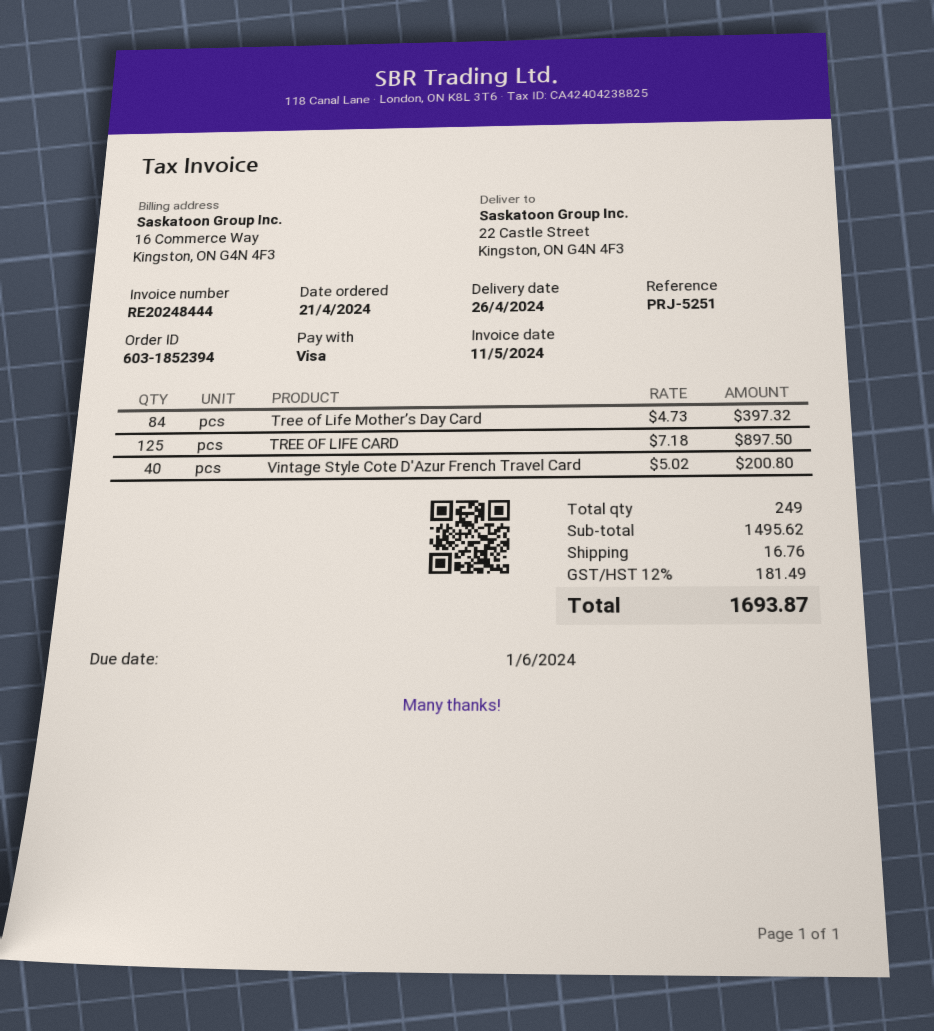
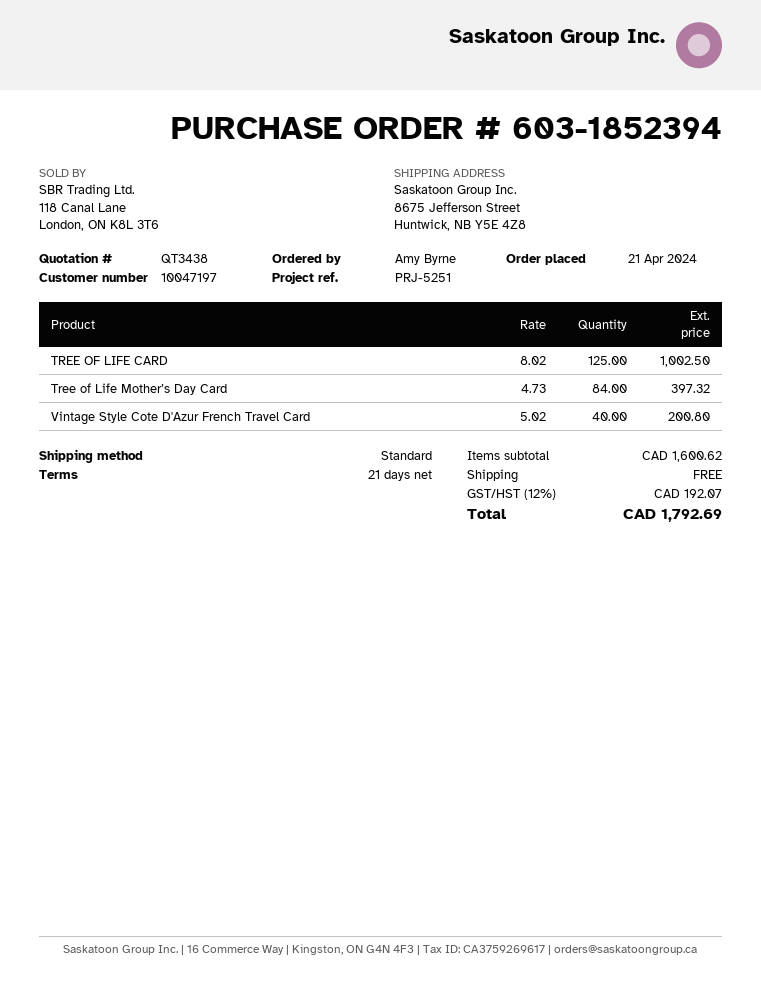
ship to: 22 Castle Street, Kingston, ON G4N 4F3 -> 8675 Jefferson Street, Huntwick, NB Y5E 4Z8
TREE OF LIFE CARD: 125 x 7.18 = 897.50 -> 125 x 8.02 = 1002.50
subtotal: 1495.62 -> 1600.62
shipping: 16.76 -> 0.00
tax: 12% = 181.49 -> 12% = 192.07
total: 1693.87 -> 1792.69

